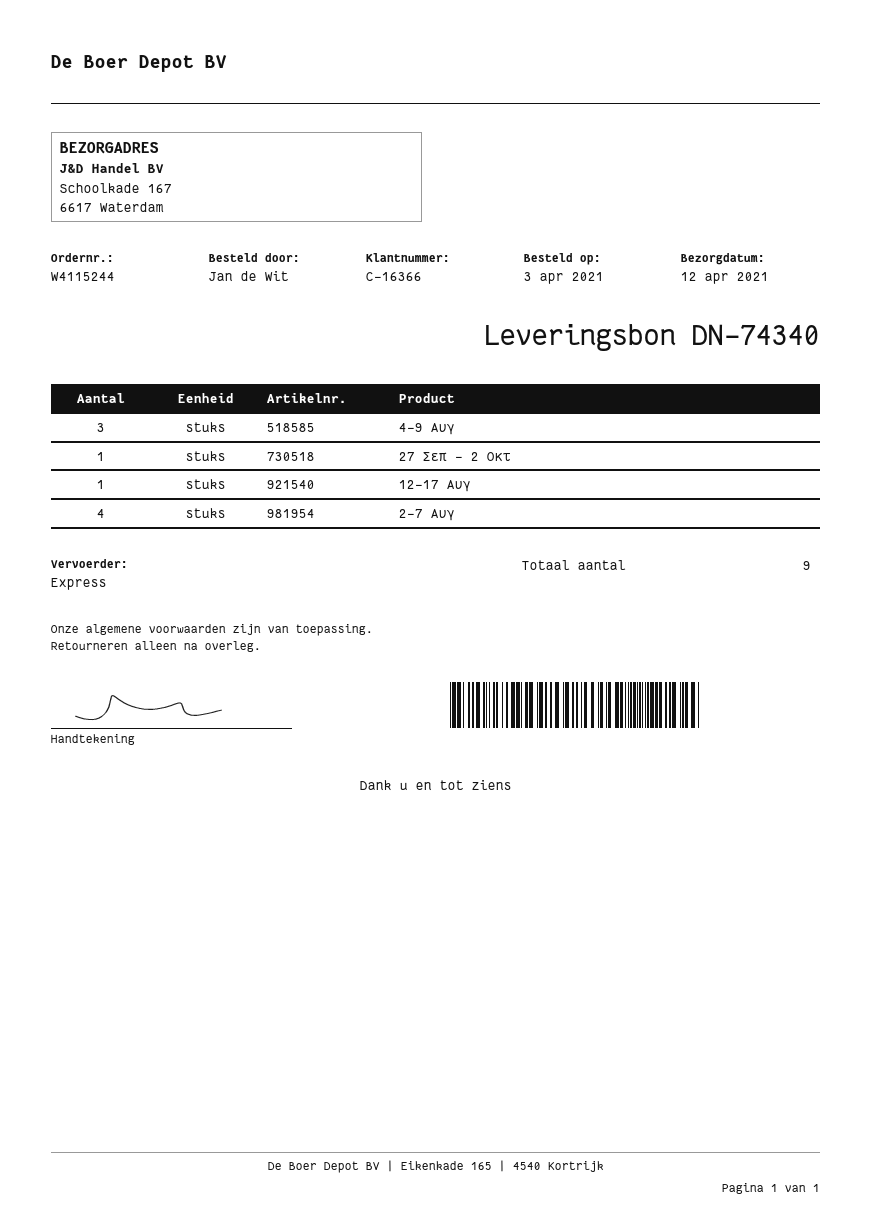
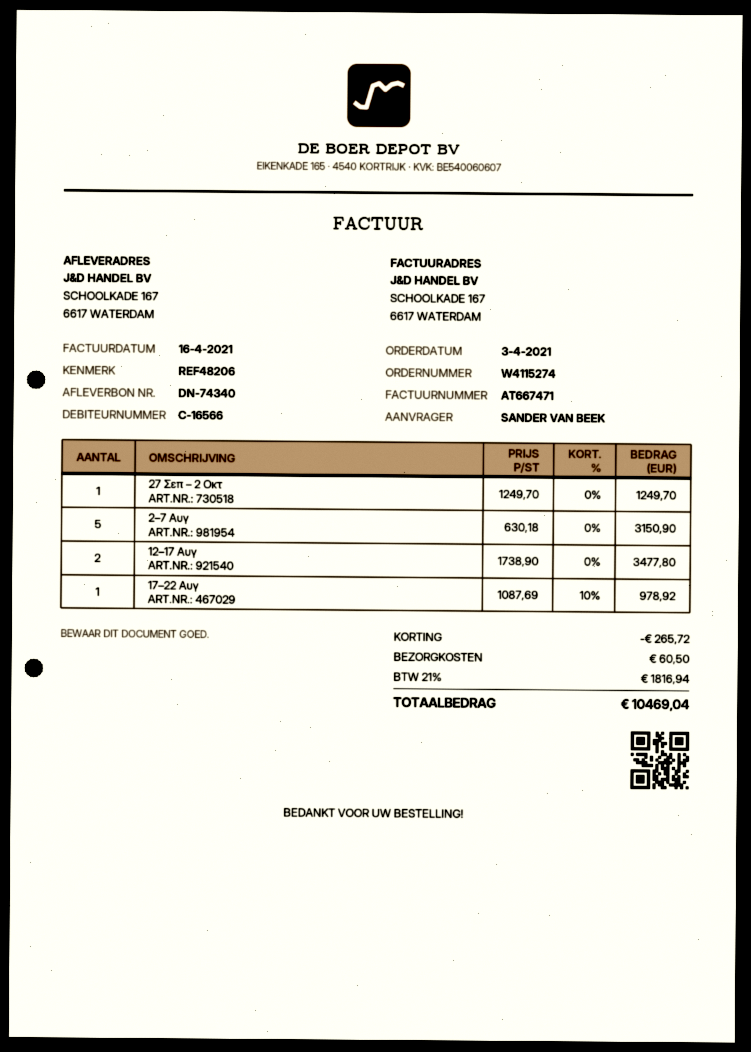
order number: W4115244 -> W4115274
customer number: C-16366 -> C-16566
ordered by: Jan de Wit -> SANDER VAN BEEK
4–9 Αυγ: 3 -> none
12–17 Αυγ: 1 -> 2
2–7 Αυγ: 4 -> 5
17–22 Αυγ: none -> 1

